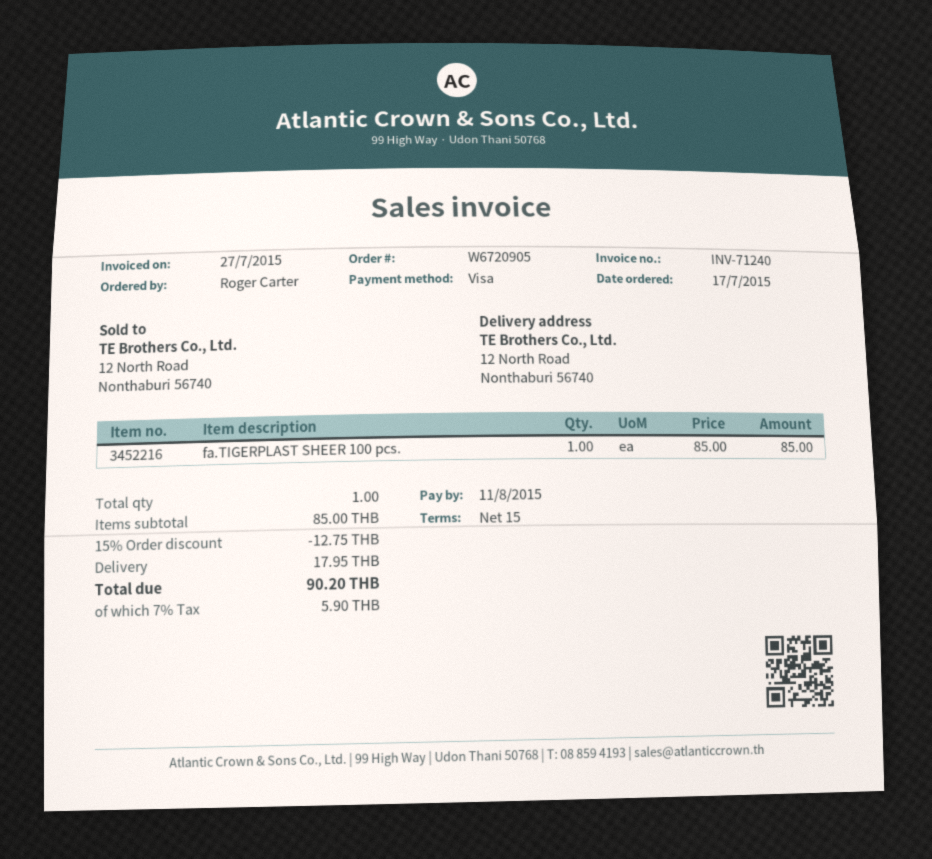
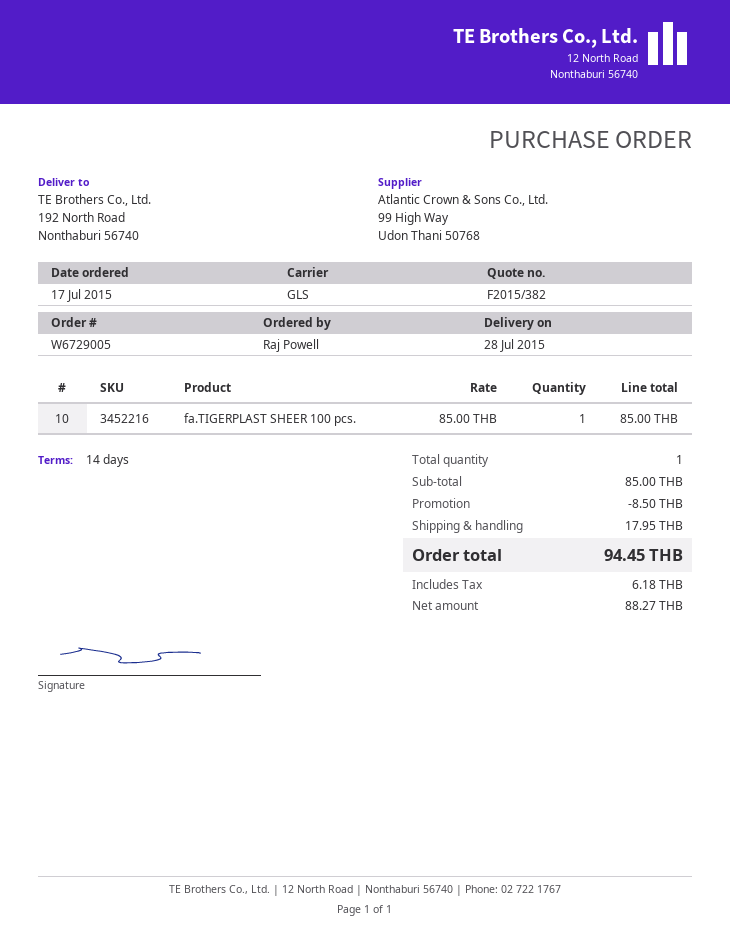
order number: W6720905 -> W6729005
payment terms: 15 days -> 14 days
ordered by: Roger Carter -> Raj Powell
ship to: 12 North Road, Nonthaburi 56740 -> 192 North Road, Nonthaburi 56740
discount: 12.75 -> 8.50
tax: 5.90 -> 6.18
total: 90.20 -> 94.45

